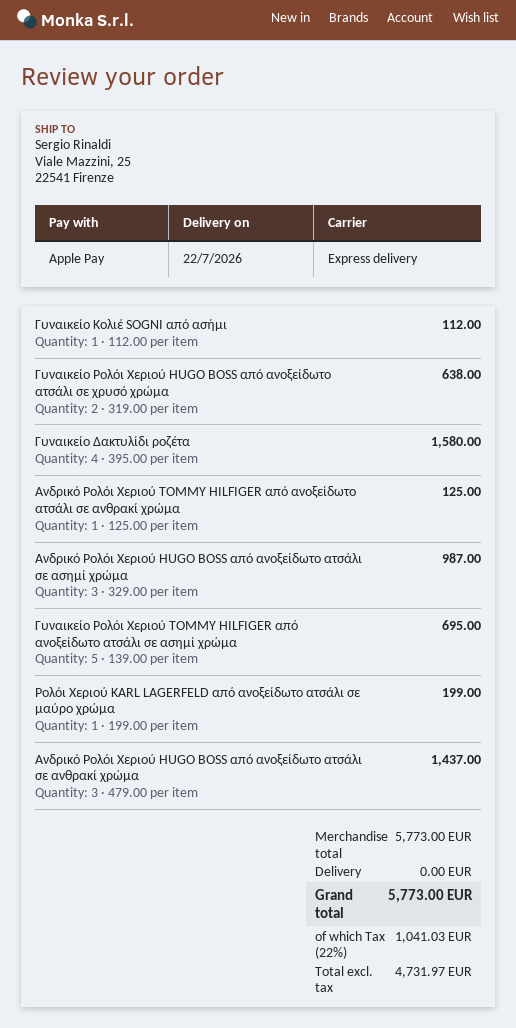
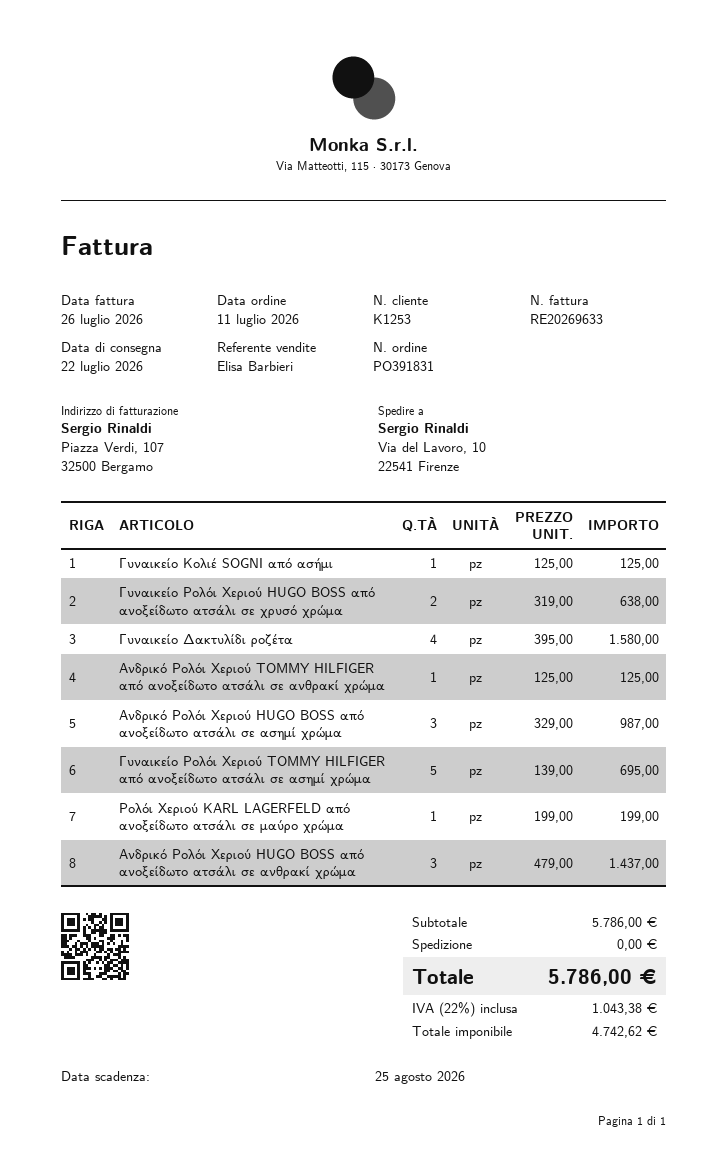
ship to: Viale Mazzini, 25, 22541 Firenze -> Via del Lavoro, 10, 22541 Firenze
Γυναικείο Κολιέ SOGNI από ασήμι: 1 x 112.00 = 112.00 -> 1 x 125.00 = 125.00
subtotal: 5773.00 -> 5786.00
net: 4731.97 -> 4742.62
tax: 22% = 1041.03 -> 22% = 1043.38
total: 5773.00 -> 5786.00

